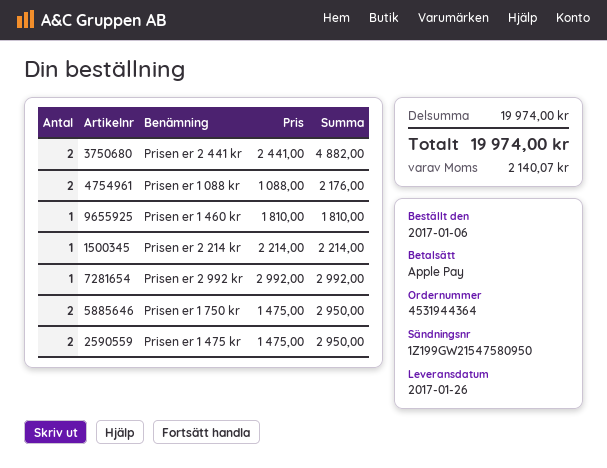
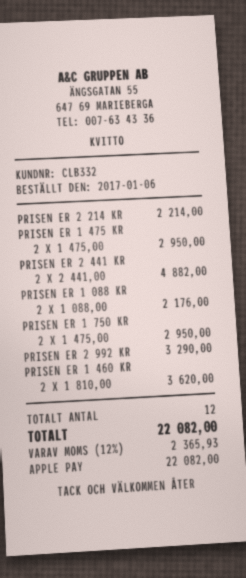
Prisen er 1 460 kr: 1 x 1810.00 = 1810.00 -> 2 x 1810.00 = 3620.00
Prisen er 2 992 kr: 1 x 2992.00 = 2992.00 -> 1 x 3290.00 = 3290.00
tax: 2140.07 -> 2365.93
total: 19974.00 -> 22082.00

